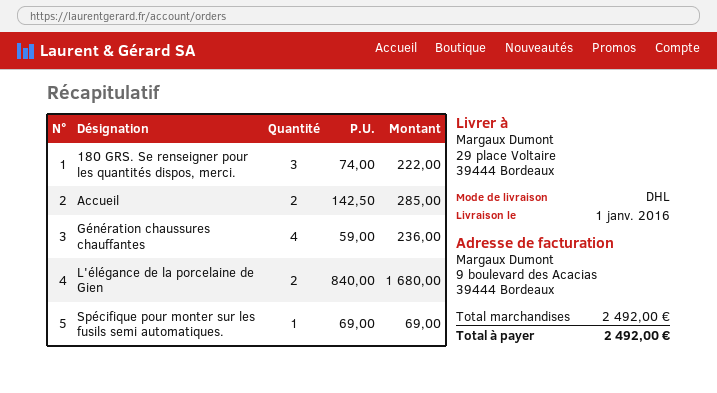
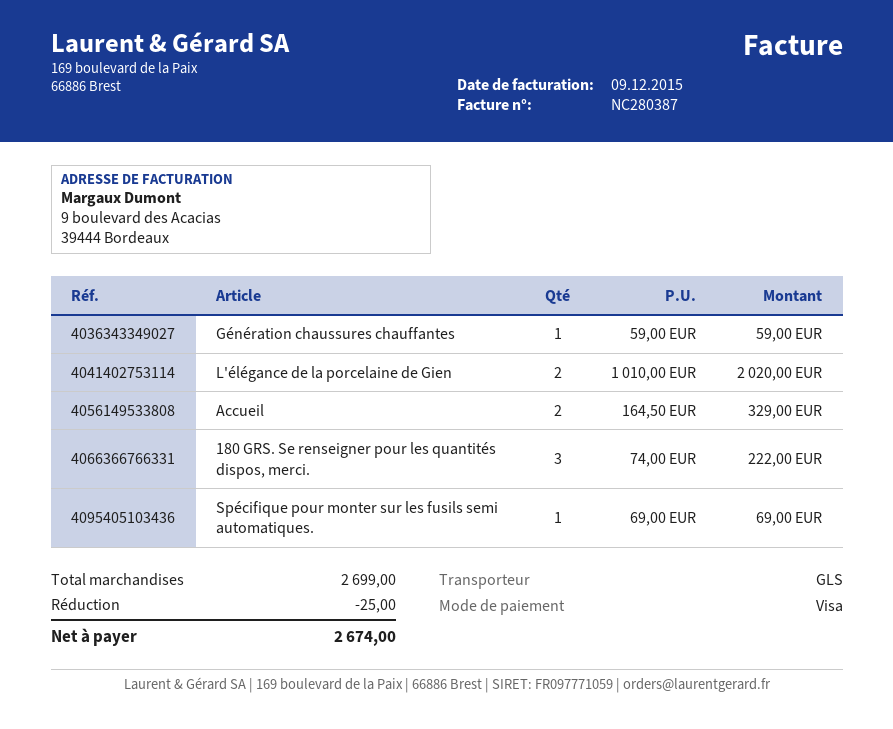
shipping method: DHL -> GLS
Accueil: 2 x 142.50 = 285.00 -> 2 x 164.50 = 329.00
Génération chaussures chauffantes: 4 x 59.00 = 236.00 -> 1 x 59.00 = 59.00
L'élégance de la porcelaine de Gien: 2 x 840.00 = 1680.00 -> 2 x 1010.00 = 2020.00
subtotal: 2492.00 -> 2699.00
discount: none -> 25.00
total: 2492.00 -> 2674.00

